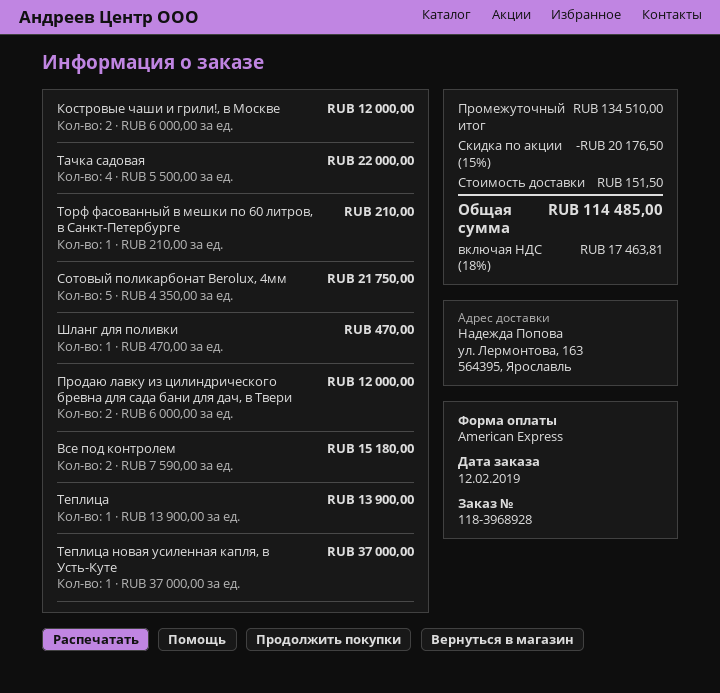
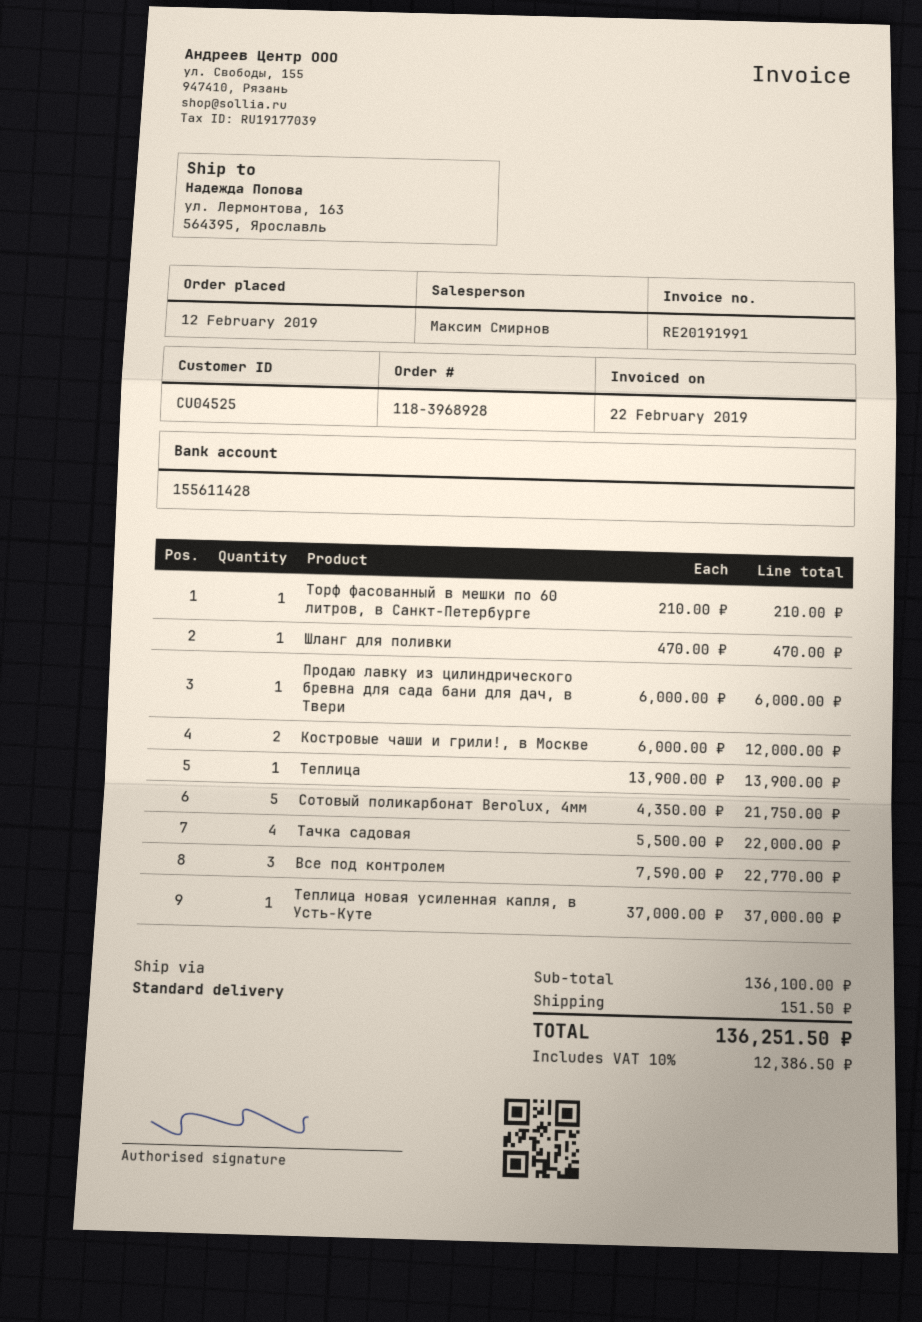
Продаю лавку из цилиндрического бревна для сада бани для дач, в Твери: 2 x 6000.00 = 12000.00 -> 1 x 6000.00 = 6000.00
Все под контролем: 2 x 7590.00 = 15180.00 -> 3 x 7590.00 = 22770.00
subtotal: 134510.00 -> 136100.00
discount: 15% = 20176.50 -> none
tax: 18% = 17463.81 -> 10% = 12386.50
total: 114485.00 -> 136251.50

